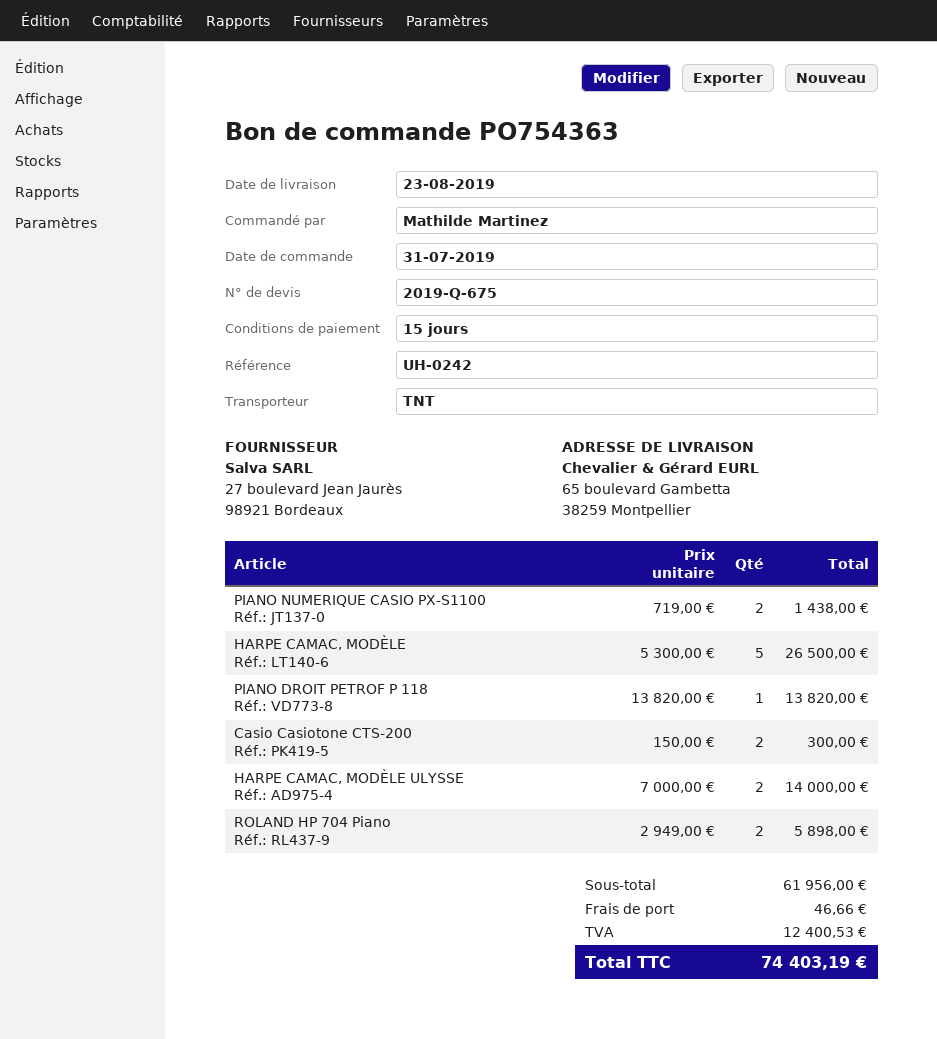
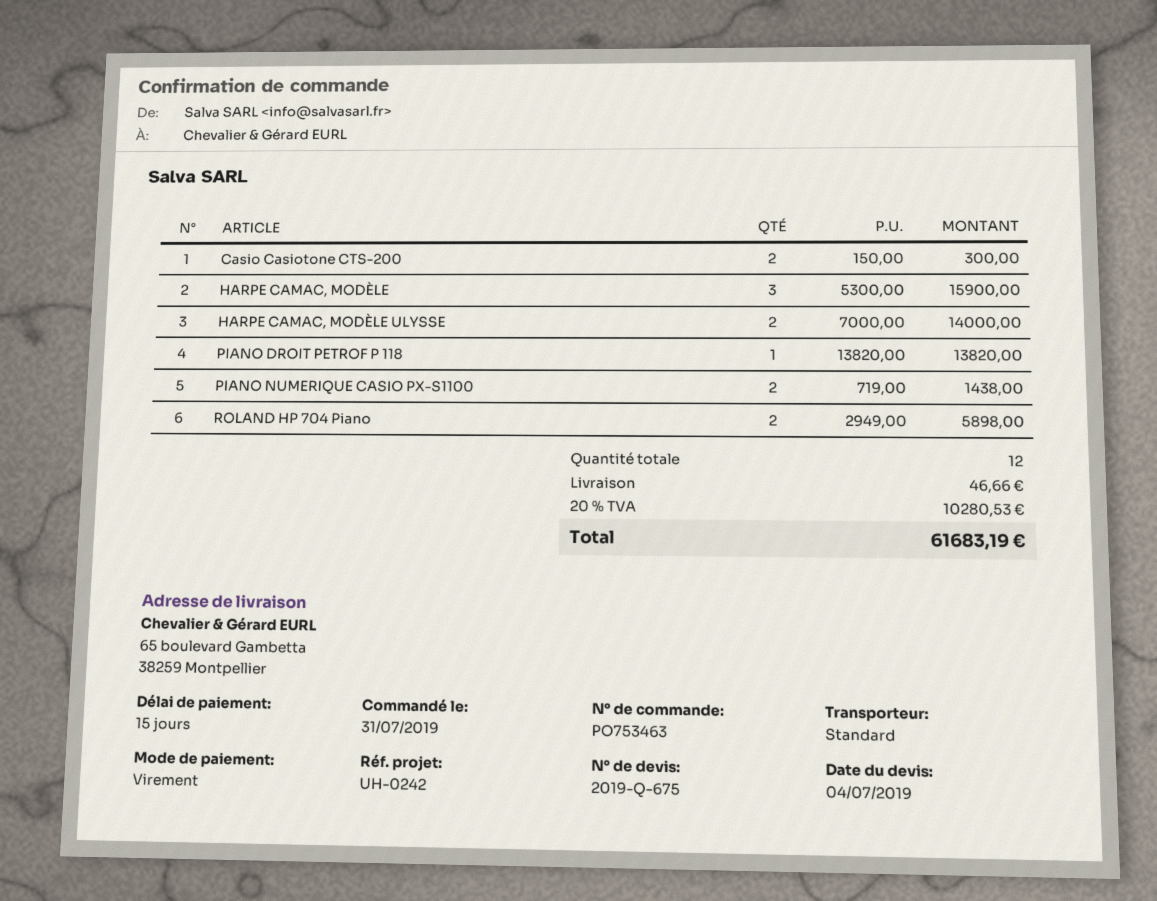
order number: PO754363 -> PO753463
shipping method: TNT -> standard
HARPE CAMAC, MODÈLE: 5 x 5300.00 = 26500.00 -> 3 x 5300.00 = 15900.00
tax: 12400.53 -> 10280.53
total: 74403.19 -> 61683.19

